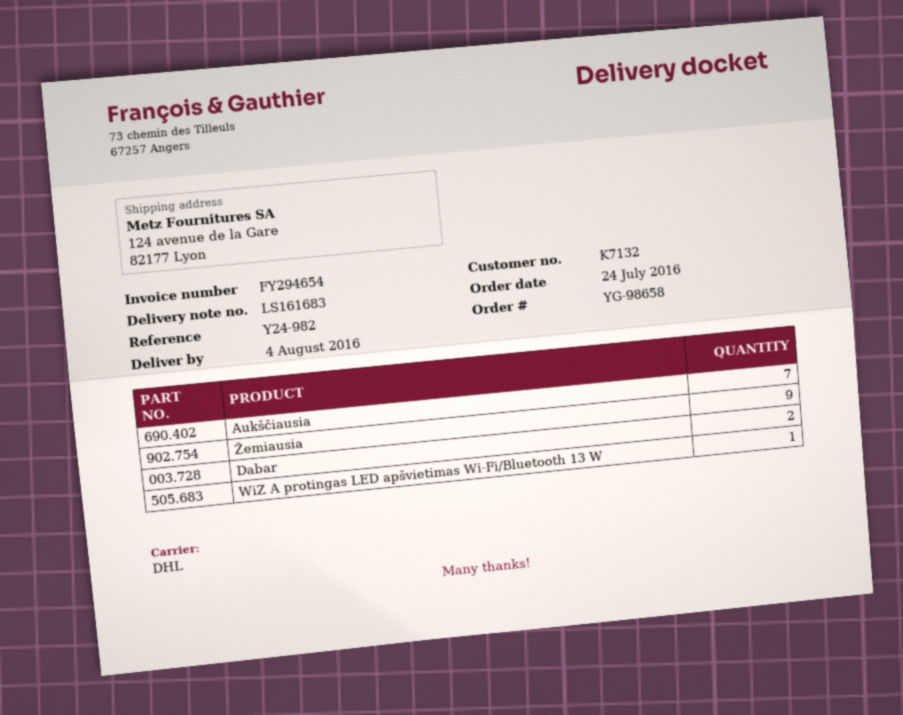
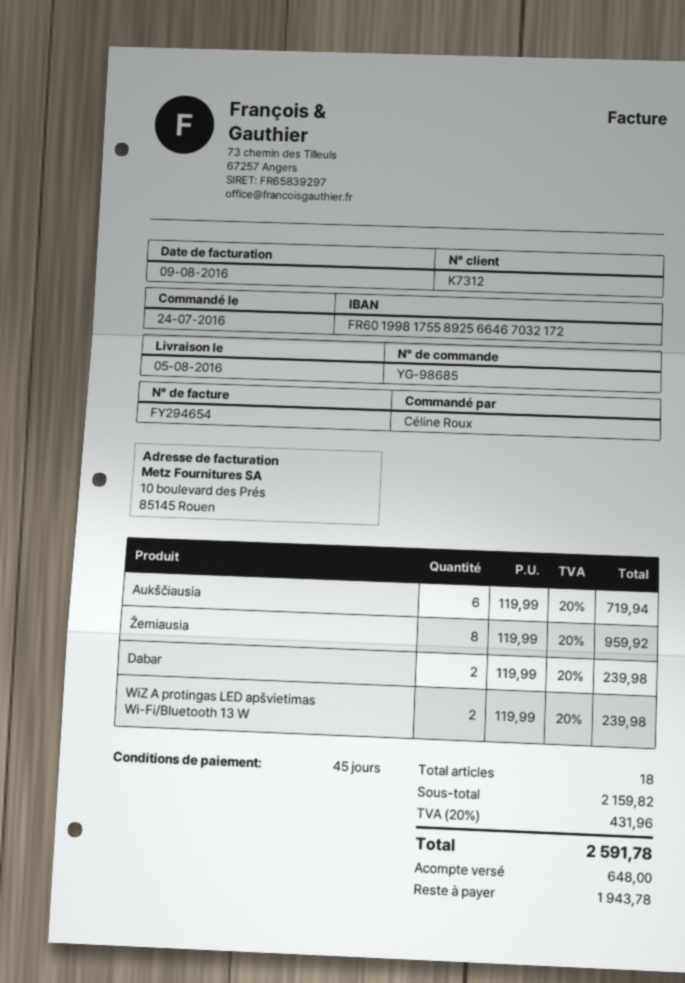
order number: YG-98658 -> YG-98685
delivery date: 2016-08-04 -> 2016-08-05
customer number: K7132 -> K7312
Aukščiausia: 7 -> 6
Žemiausia: 9 -> 8
WiZ A protingas LED apšvietimas Wi-Fi/Bluetooth 13 W: 1 -> 2

